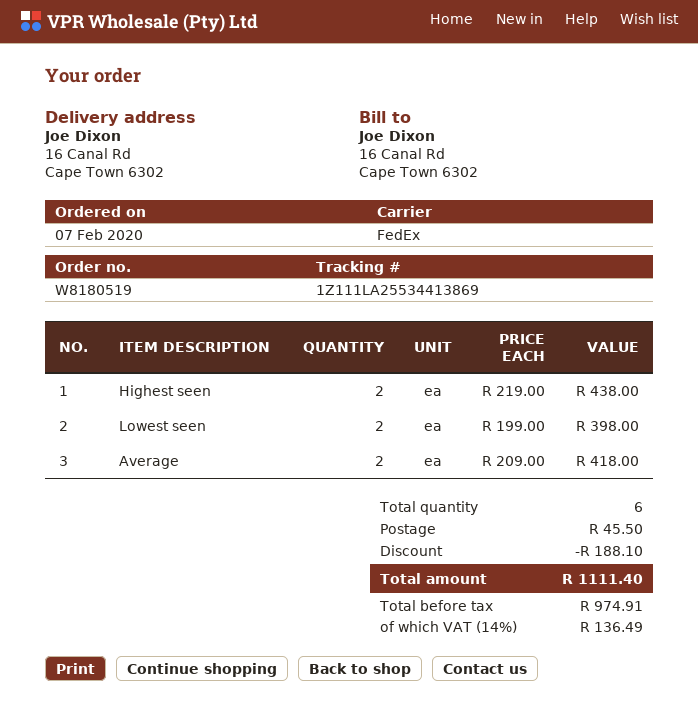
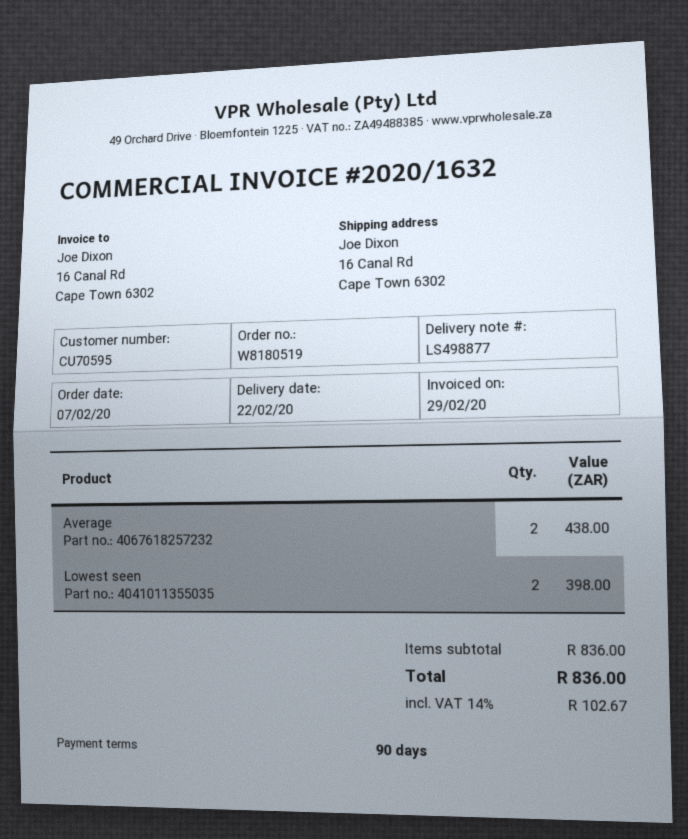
Highest seen: 2 for 438.00 -> none
Average: 2 for 418.00 -> 2 for 438.00
discount: 188.10 -> none
shipping: 45.50 -> none
tax: 14% = 136.49 -> 14% = 102.67
total: 1111.40 -> 836.00

